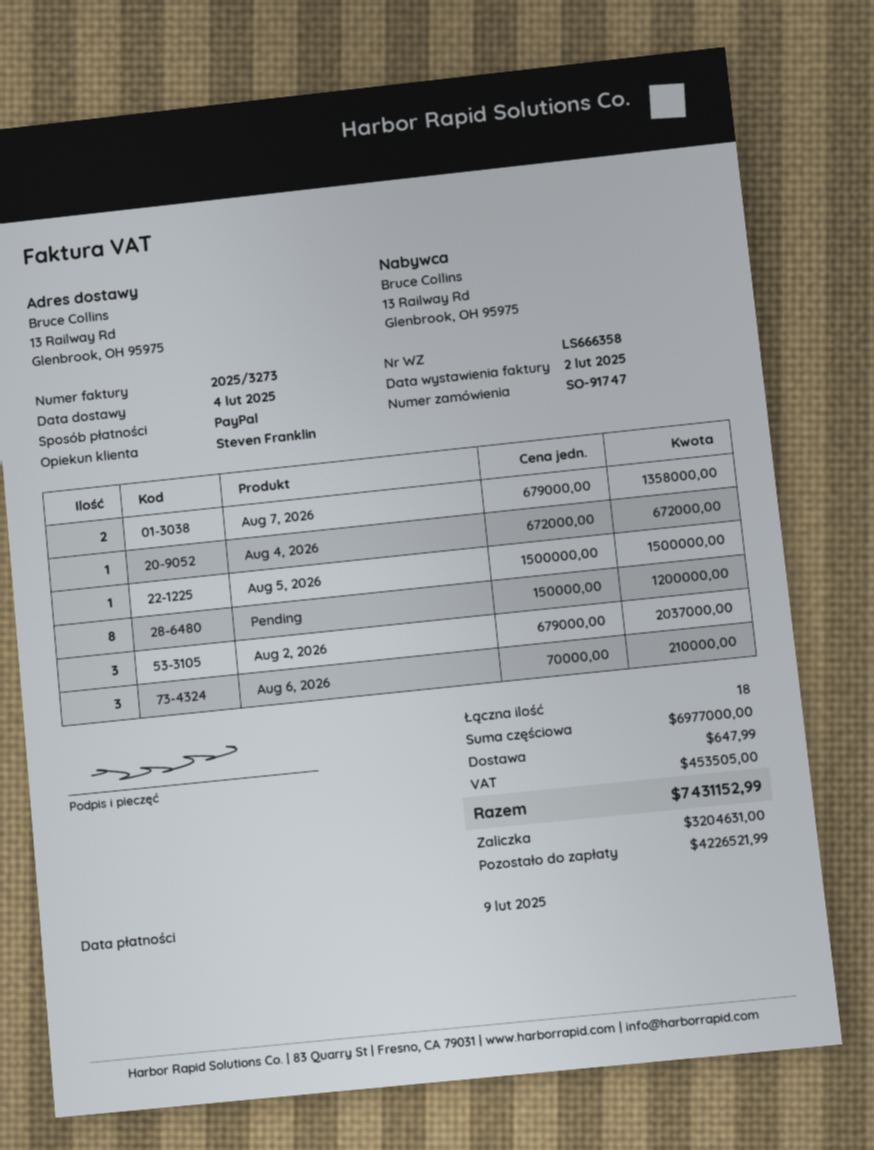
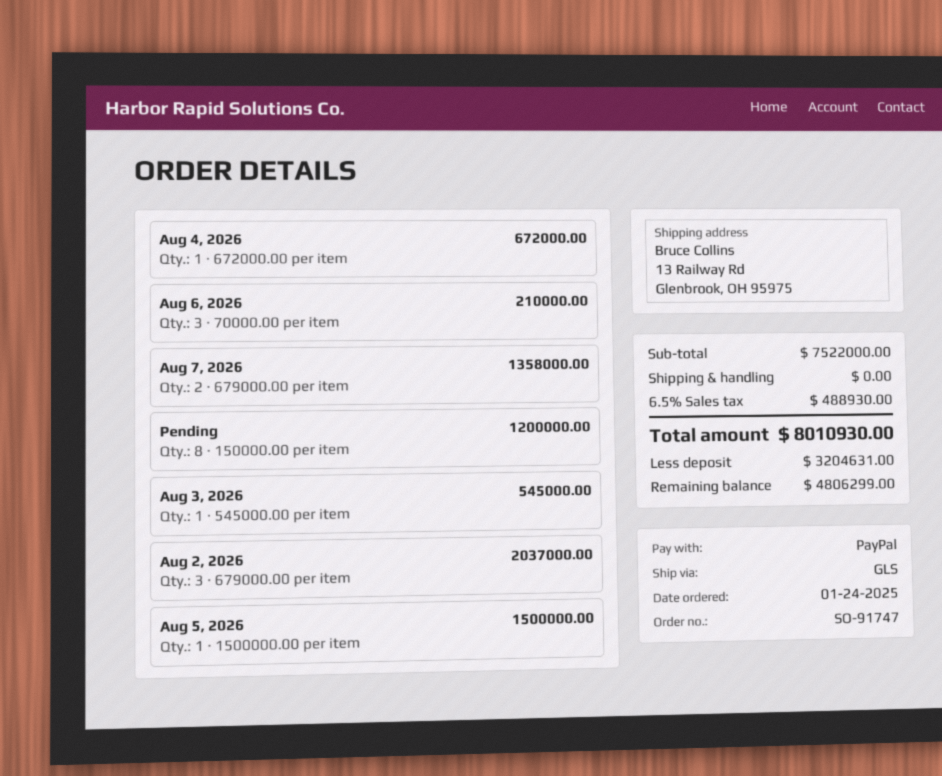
Aug 3, 2026: none -> 1 x 545000.00 = 545000.00
subtotal: 6977000.00 -> 7522000.00
shipping: 647.99 -> 0.00
tax: 453505.00 -> 488930.00
total: 7431152.99 -> 8010930.00
balance: 4226521.99 -> 4806299.00

